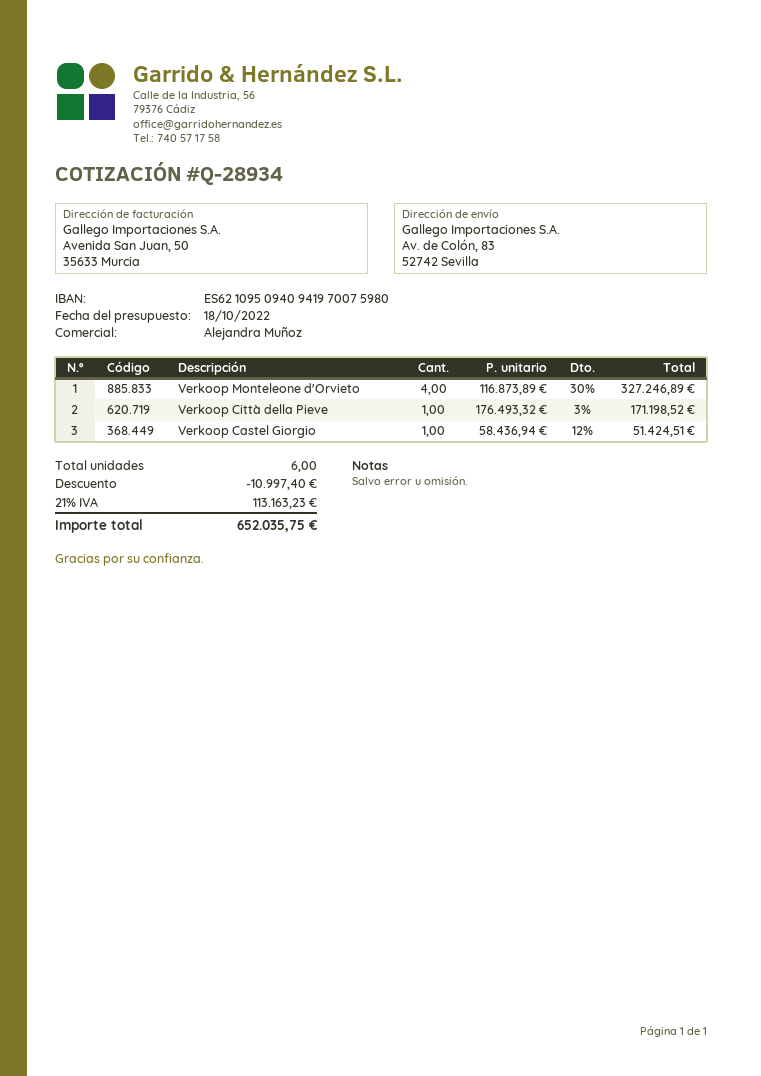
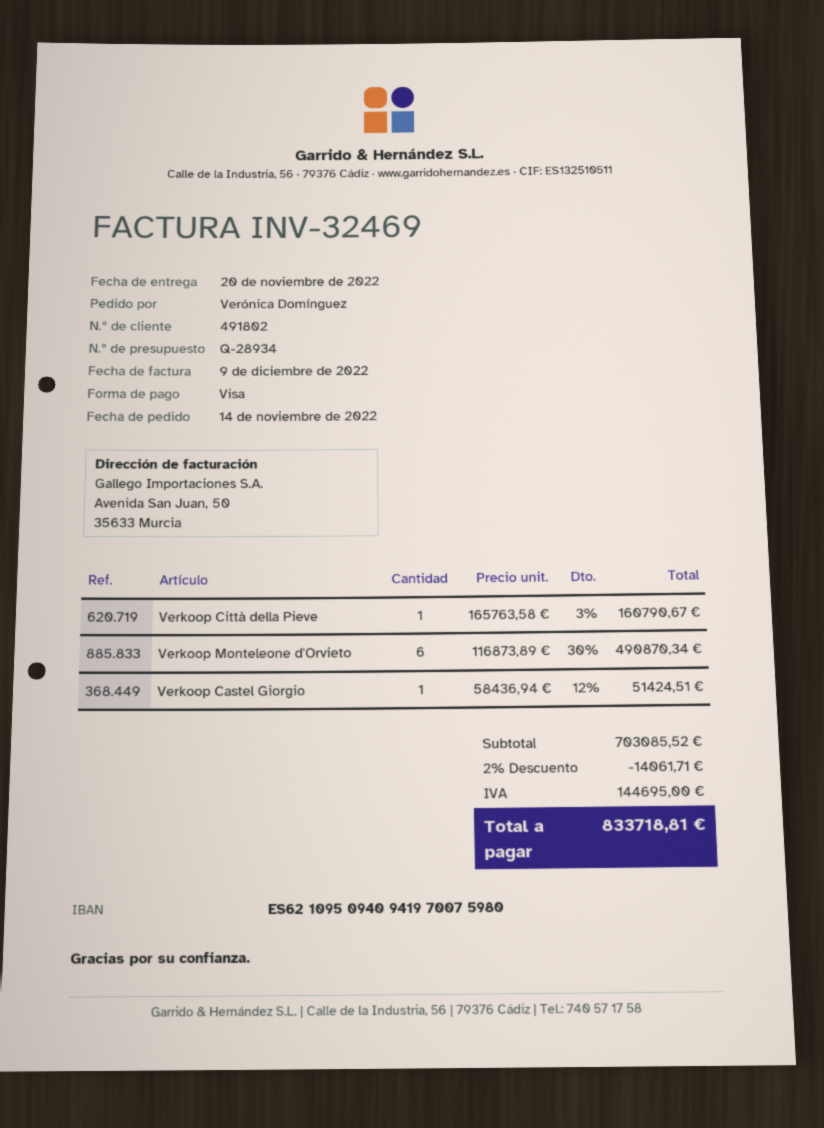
Verkoop Monteleone d'Orvieto: 4 x 116873.89 - 30% = 327246.89 -> 6 x 116873.89 - 30% = 490870.34
Verkoop Città della Pieve: 1 x 176493.32 - 3% = 171198.52 -> 1 x 165763.58 - 3% = 160790.67
discount: 10997.40 -> 14061.71
tax: 113163.23 -> 144695.00
total: 652035.75 -> 833718.81

